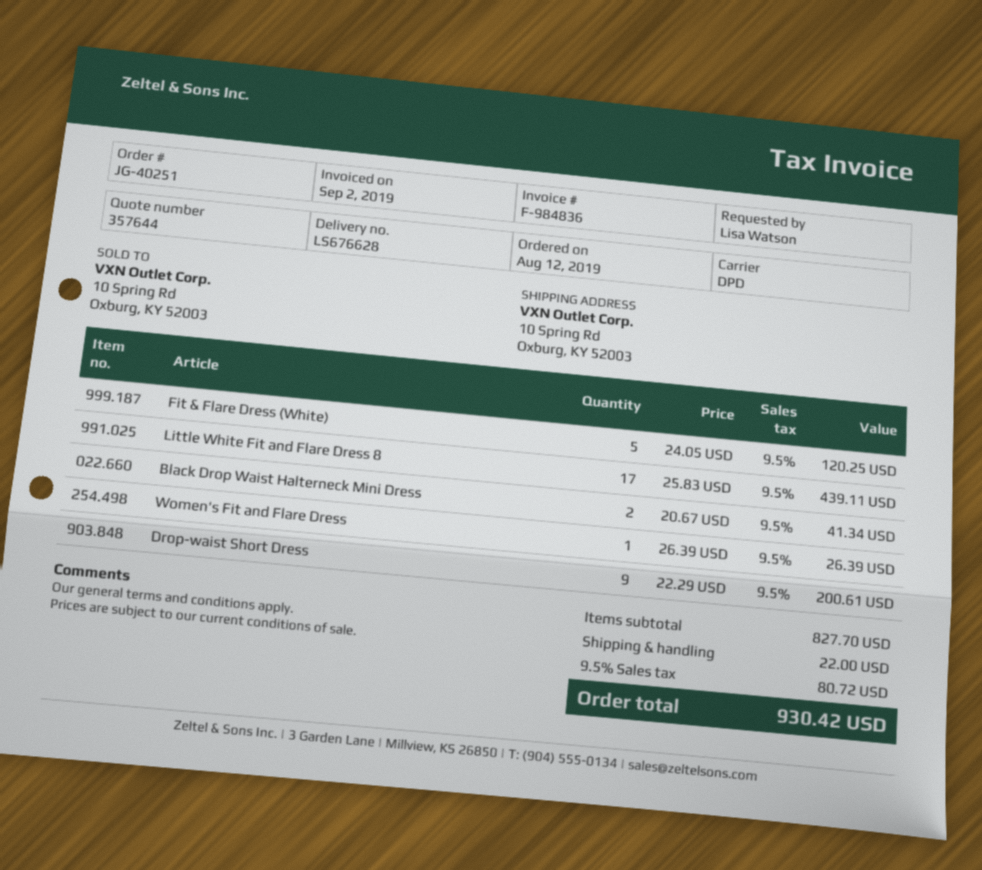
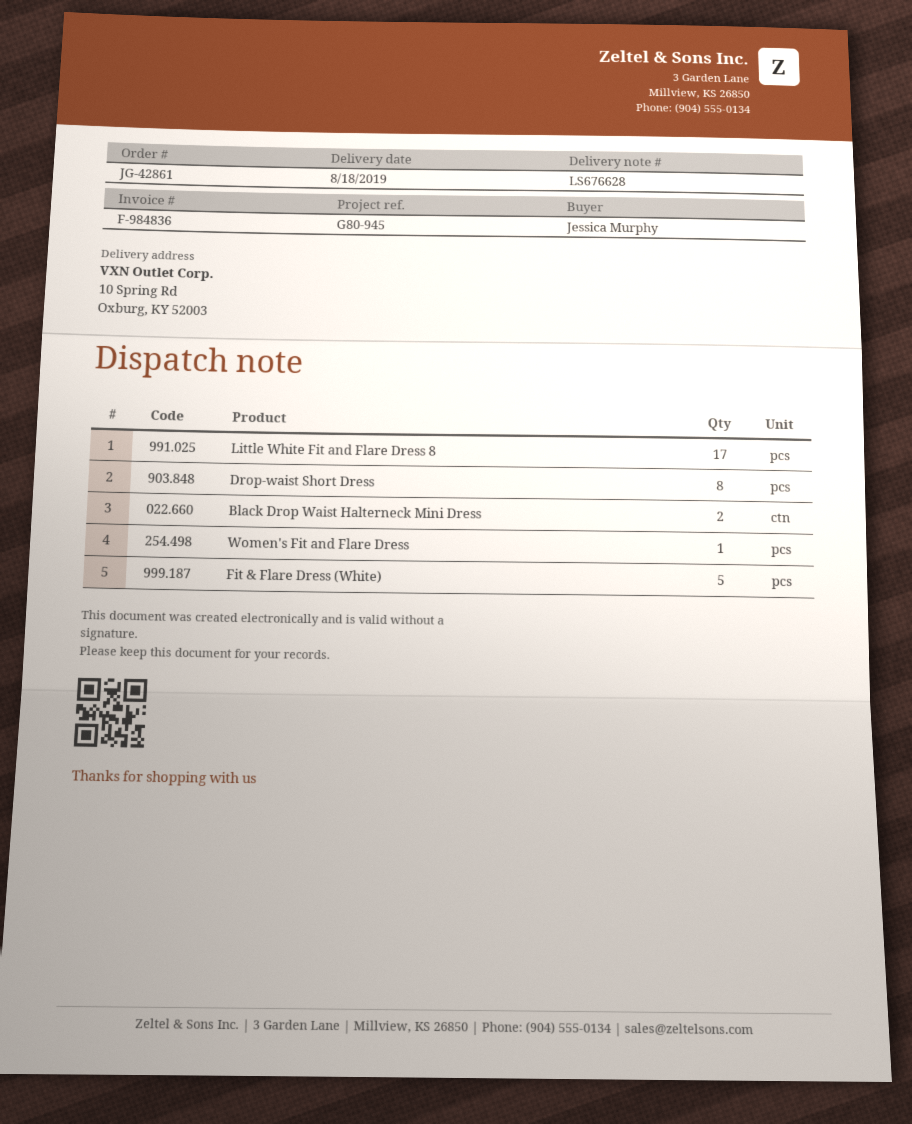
order number: JG-40251 -> JG-42861
ordered by: Lisa Watson -> Jessica Murphy
Drop-waist Short Dress: 9 -> 8

